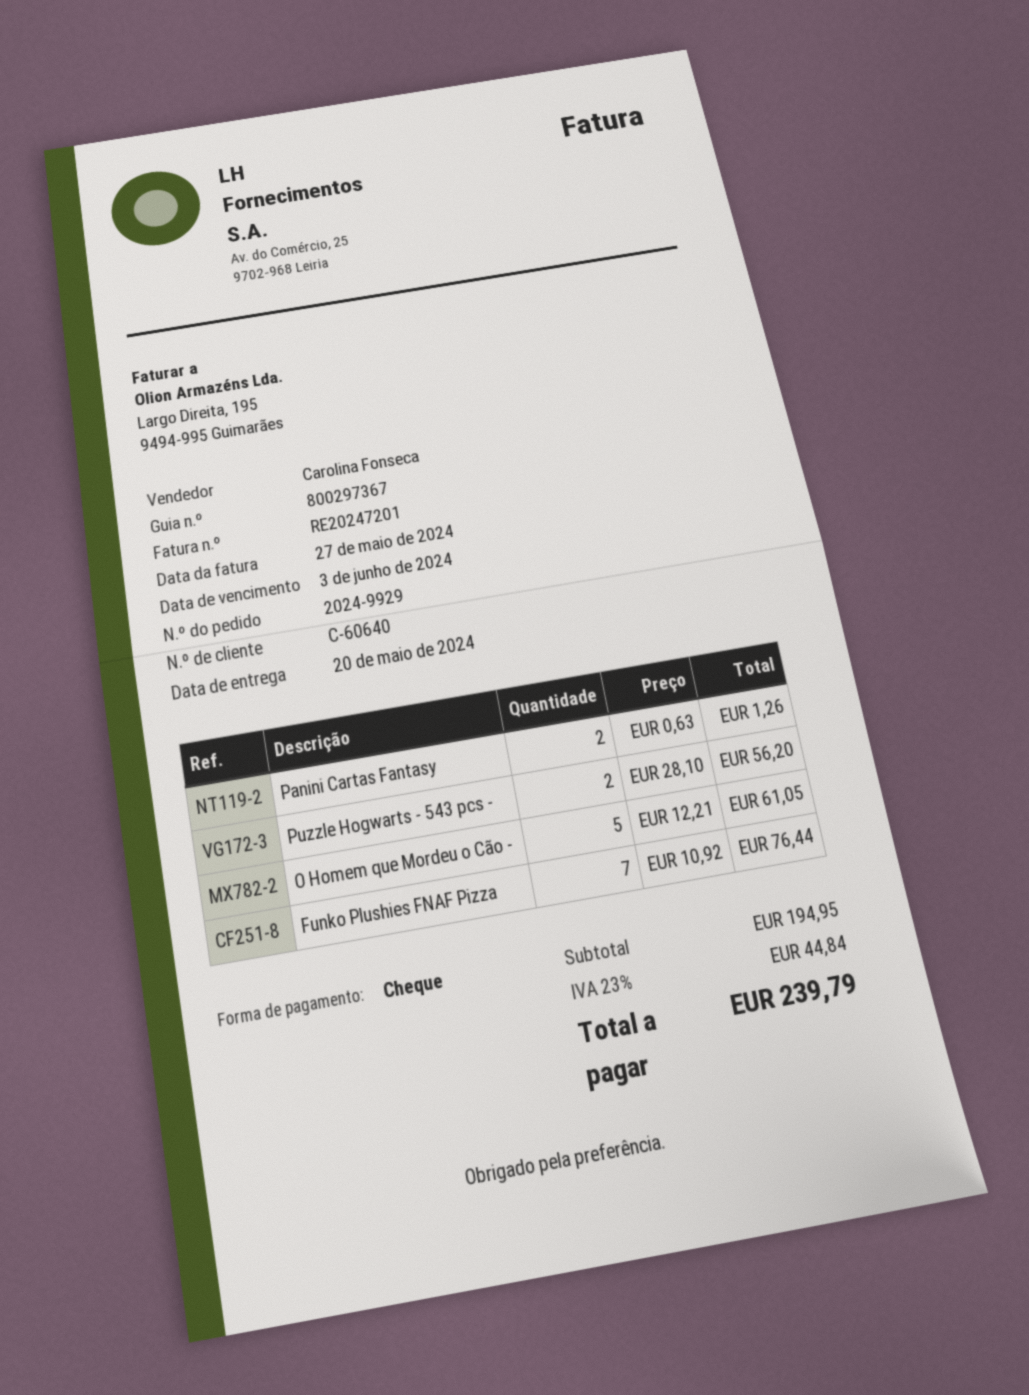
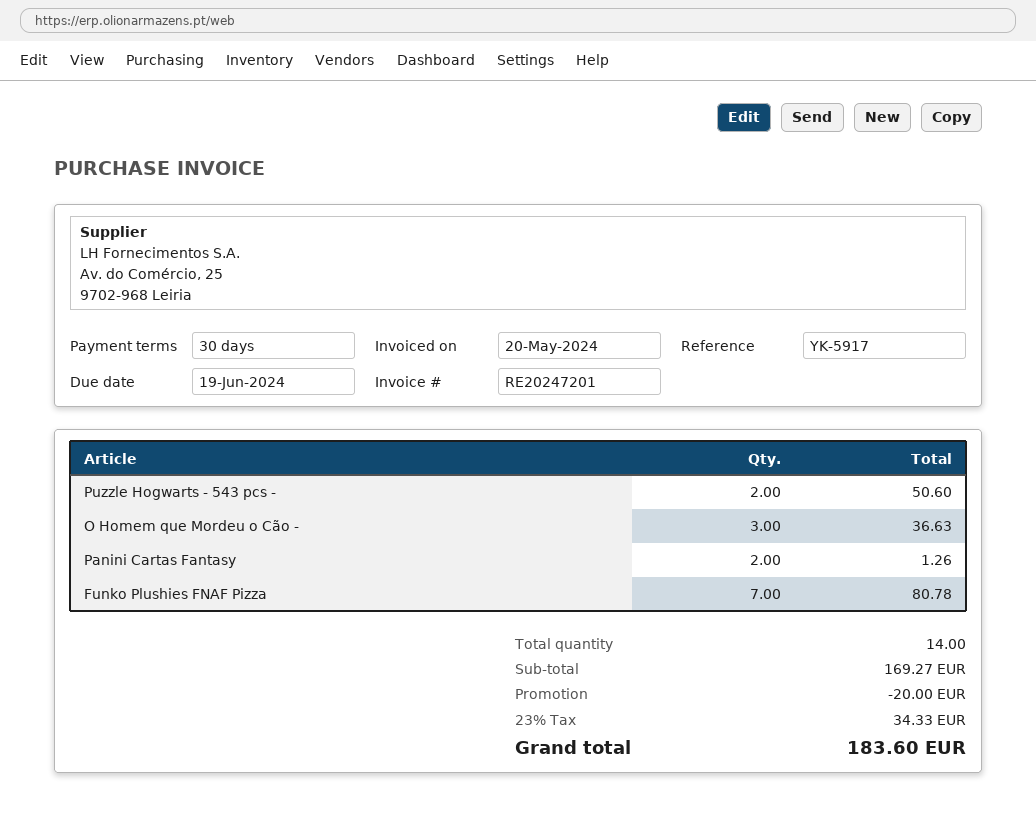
invoice date: 2024-05-27 -> 2024-05-20
due date: 2024-06-03 -> 2024-06-19
Puzzle Hogwarts - 543 pcs -: 2 for 56.20 -> 2 for 50.60
O Homem que Mordeu o Cão -: 5 for 61.05 -> 3 for 36.63
Funko Plushies FNAF Pizza: 7 for 76.44 -> 7 for 80.78
subtotal: 194.95 -> 169.27
discount: none -> 20.00
tax: 23% = 44.84 -> 23% = 34.33
total: 239.79 -> 183.60

